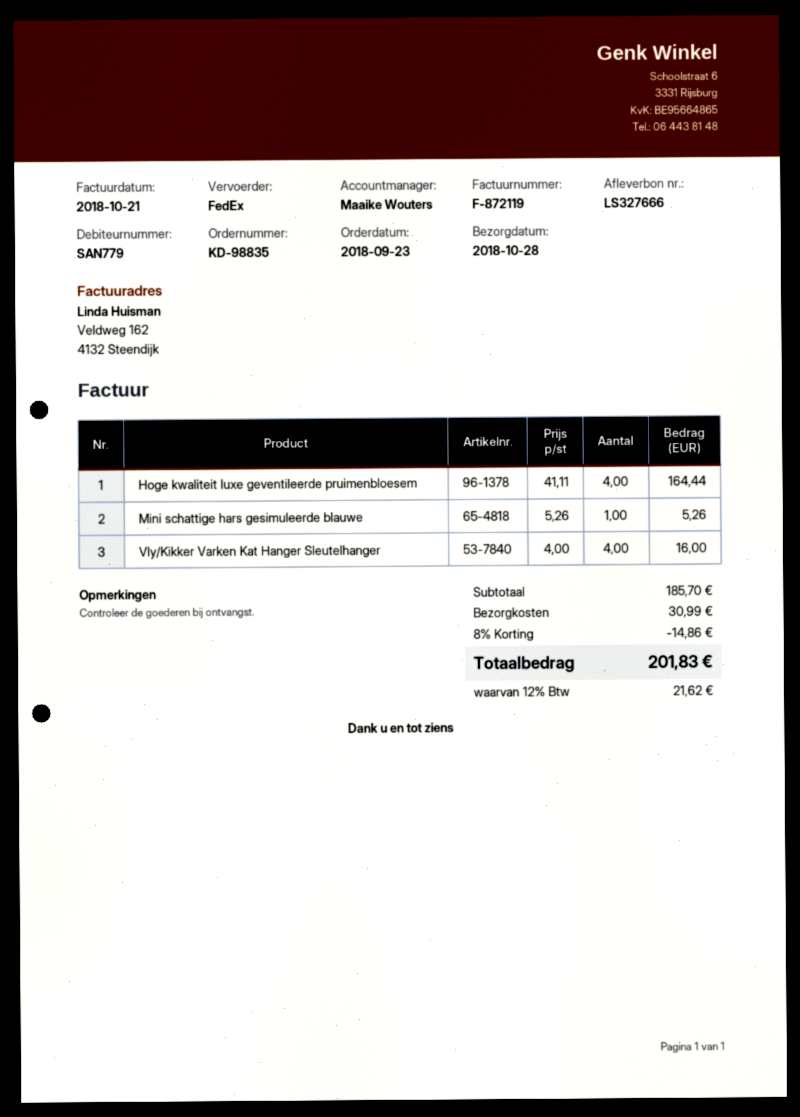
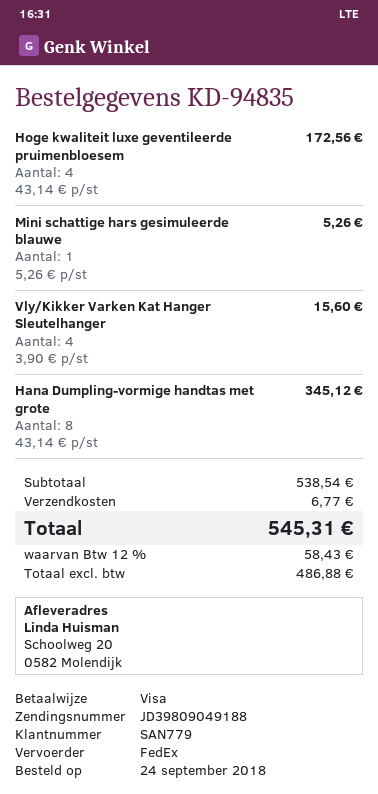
order number: KD-98835 -> KD-94835
order date: 2018-09-23 -> 2018-09-24
Hoge kwaliteit luxe geventileerde pruimenbloesem: 4 x 41.11 = 164.44 -> 4 x 43.14 = 172.56
Vly/Kikker Varken Kat Hanger Sleutelhanger: 4 x 4.00 = 16.00 -> 4 x 3.90 = 15.60
Hana Dumpling-vormige handtas met grote: none -> 8 x 43.14 = 345.12
subtotal: 185.70 -> 538.54
discount: 8% = 14.86 -> none
shipping: 30.99 -> 6.77
tax: 12% = 21.62 -> 12% = 58.43
total: 201.83 -> 545.31

